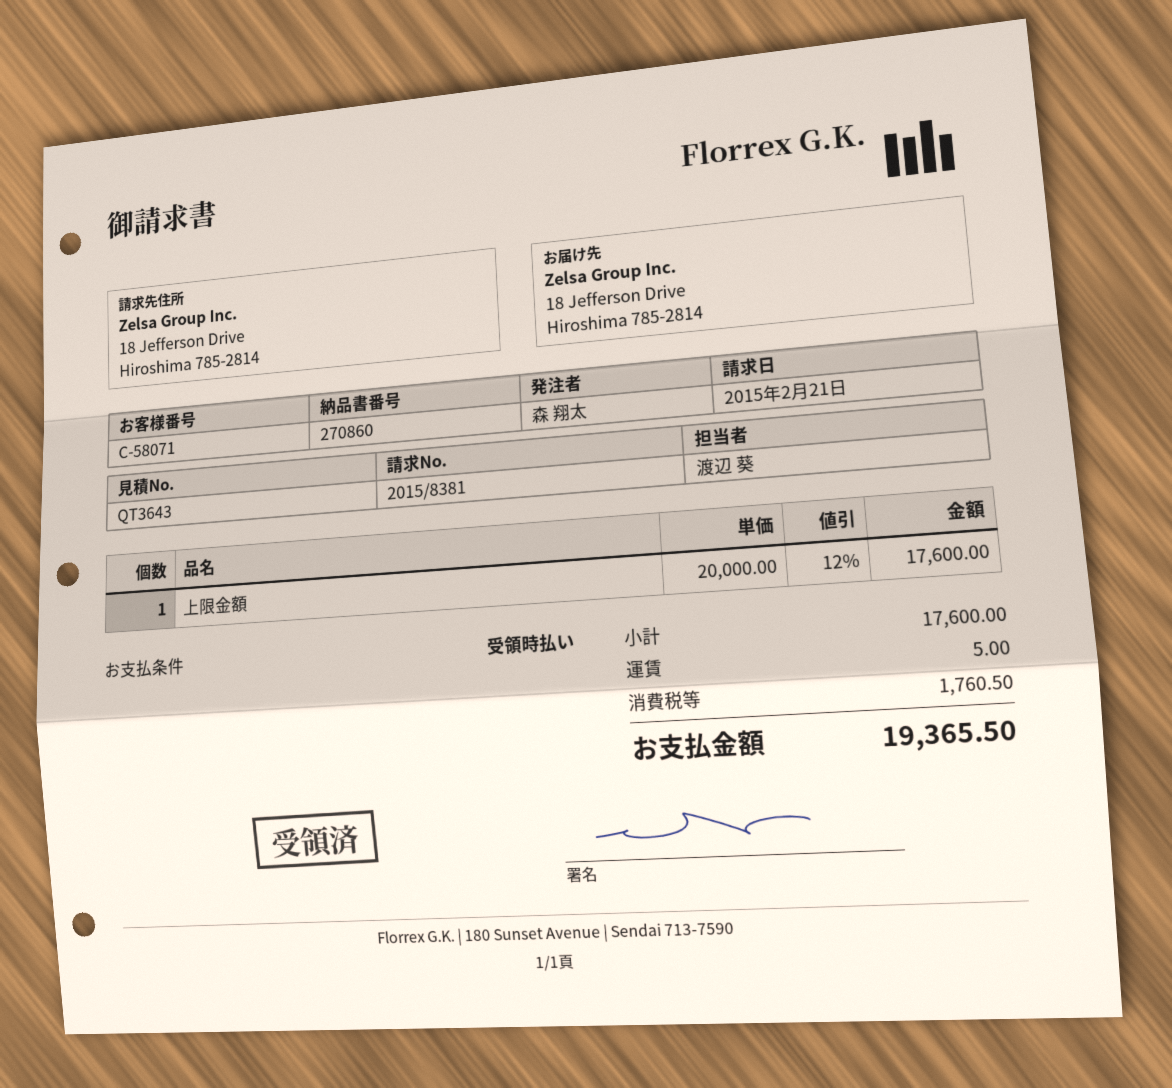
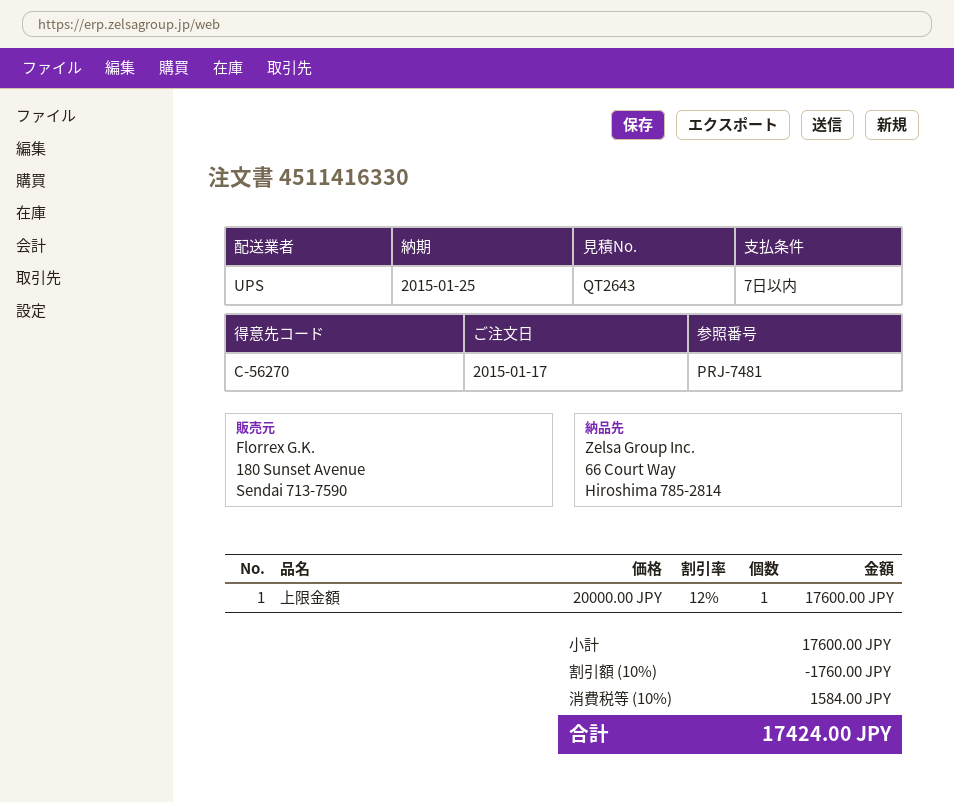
quote number: QT3643 -> QT2643
payment terms: on receipt -> 7 days
customer number: C-58071 -> C-56270
ship to: 18 Jefferson Drive, Hiroshima 785-2814 -> 66 Court Way, Hiroshima 785-2814
discount: none -> 10% = 1760.00
shipping: 5.00 -> none
tax: 1760.50 -> 1584.00
total: 19365.50 -> 17424.00

